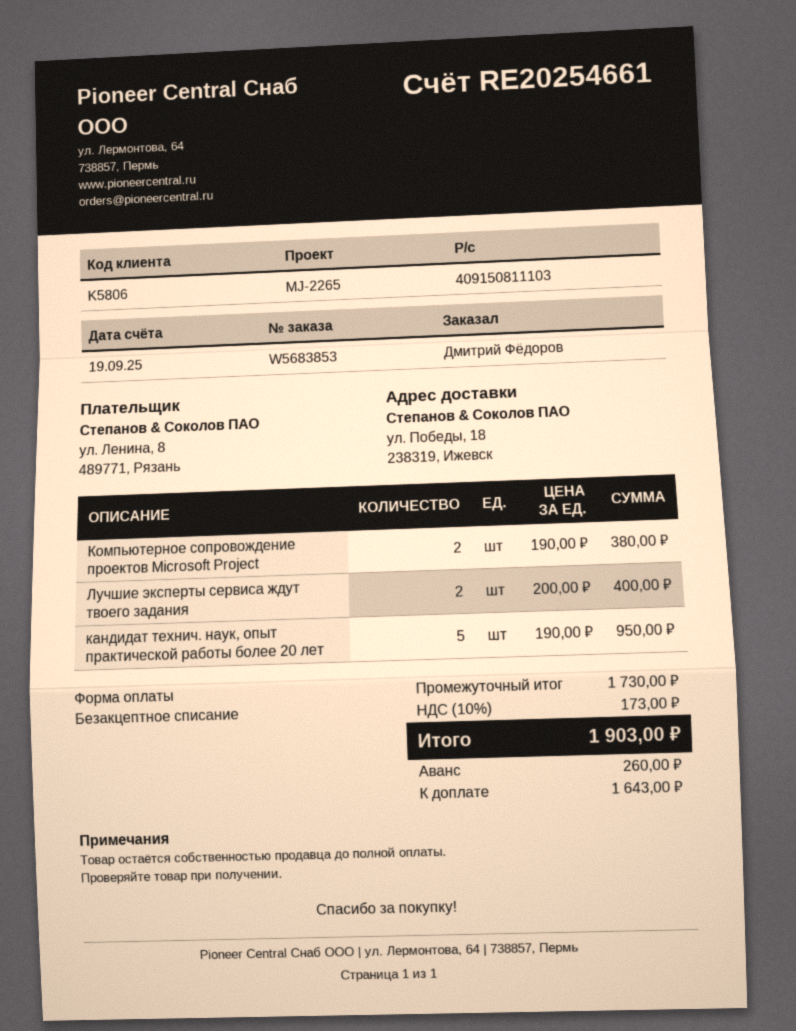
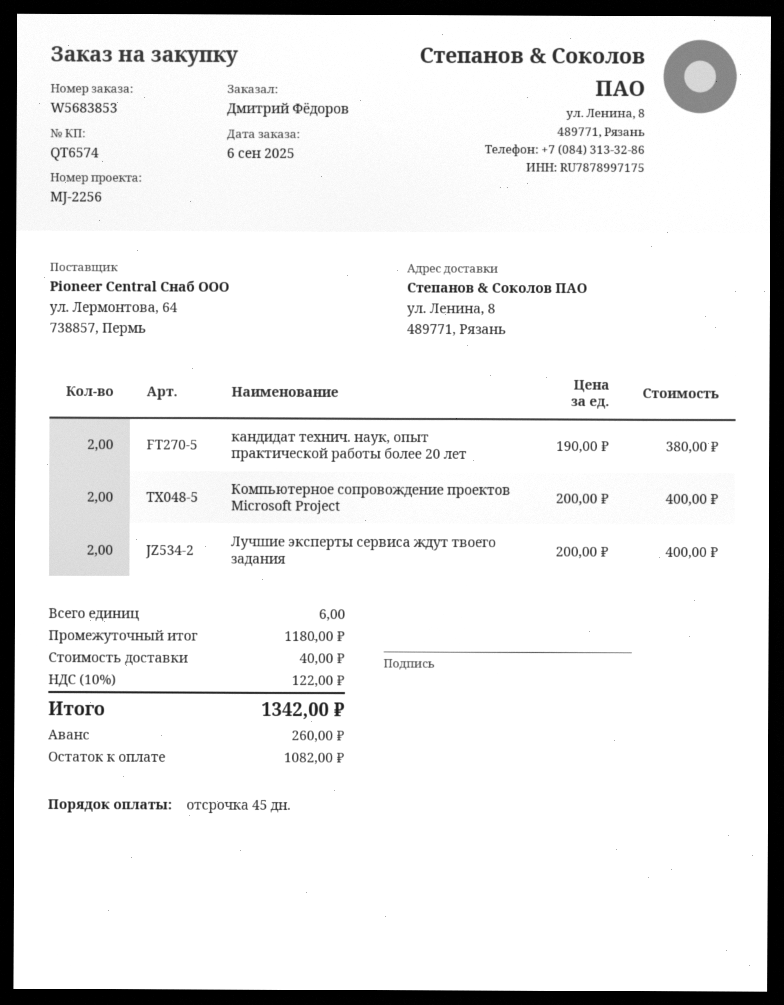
reference: MJ-2265 -> MJ-2256
ship to: ул. Победы, 18, 238319, Ижевск -> ул. Ленина, 8, 489771, Рязань
Компьютерное сопровождение проектов Microsoft Project: 2 x 190.00 = 380.00 -> 2 x 200.00 = 400.00
кандидат технич. наук, опыт практической работы более 20 лет: 5 x 190.00 = 950.00 -> 2 x 190.00 = 380.00
subtotal: 1730.00 -> 1180.00
shipping: none -> 40.00
tax: 10% = 173.00 -> 10% = 122.00
total: 1903.00 -> 1342.00
balance: 1643.00 -> 1082.00

